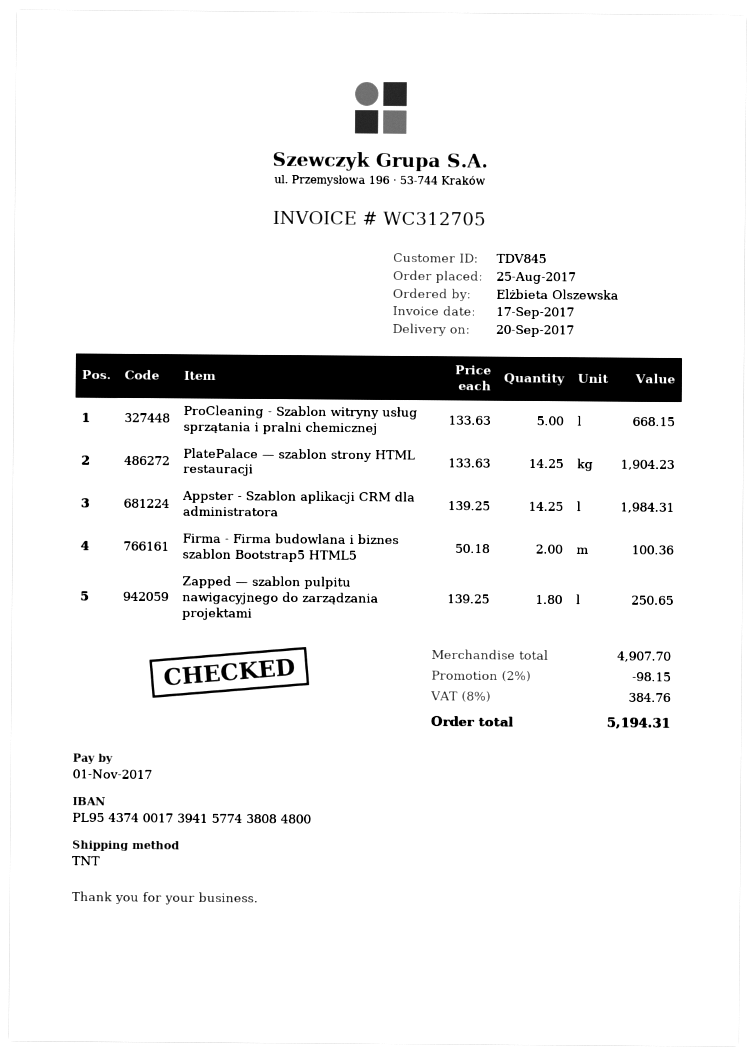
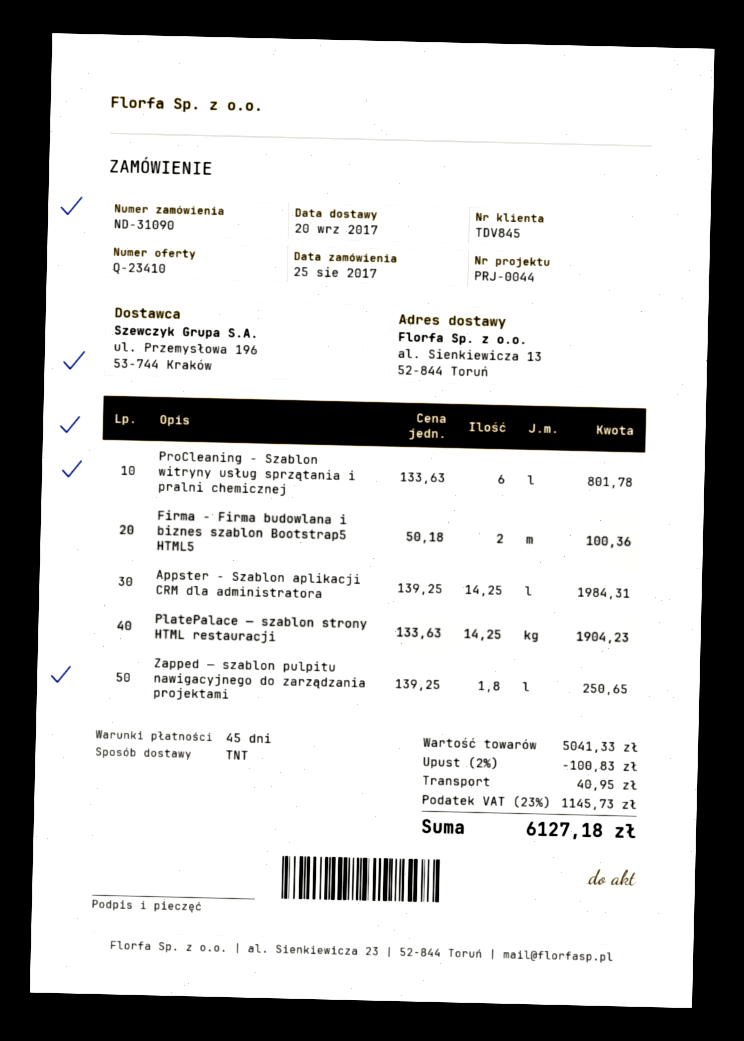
ProCleaning - Szablon witryny usług sprzątania i pralni chemicznej: 5 x 133.63 = 668.15 -> 6 x 133.63 = 801.78
subtotal: 4907.70 -> 5041.33
discount: 2% = 98.15 -> 2% = 100.83
shipping: none -> 40.95
tax: 8% = 384.76 -> 23% = 1145.73
total: 5194.31 -> 6127.18

